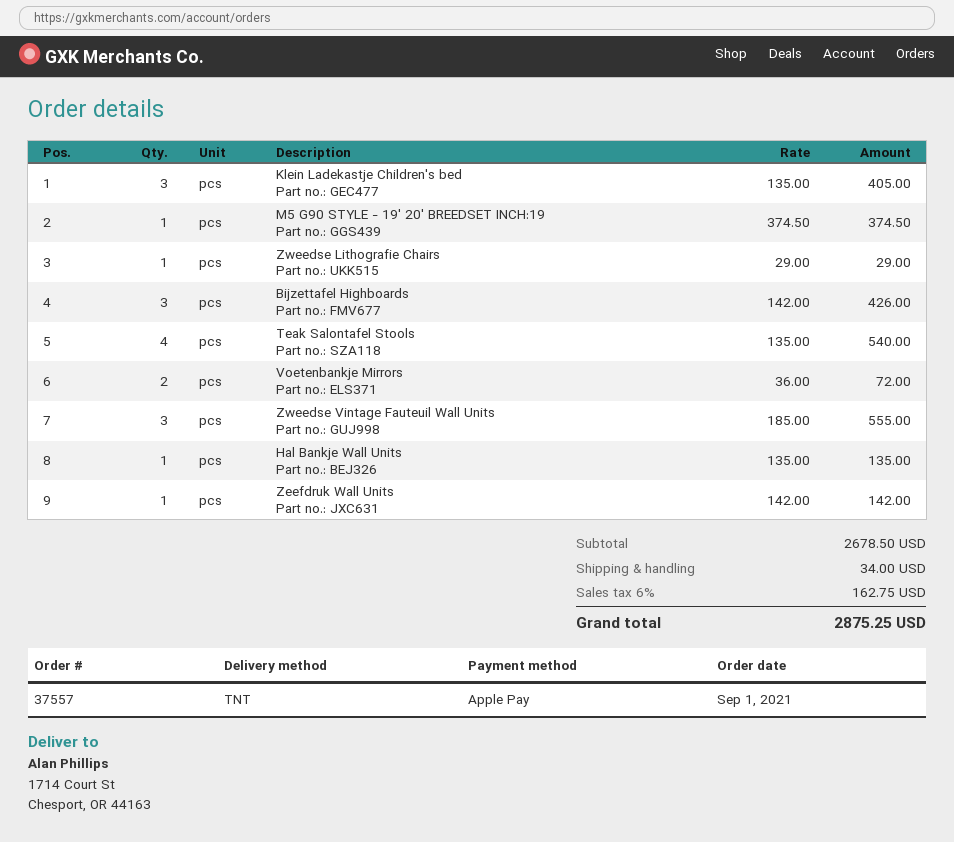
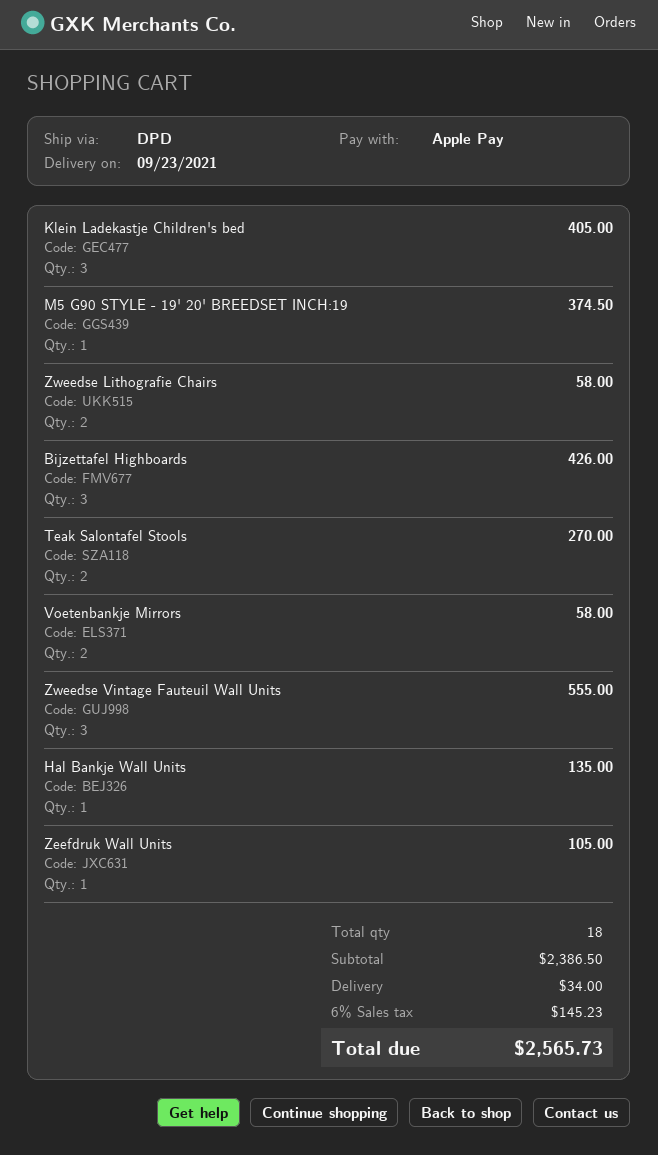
shipping method: TNT -> DPD
Zweedse Lithografie Chairs: 1 for 29.00 -> 2 for 58.00
Teak Salontafel Stools: 4 for 540.00 -> 2 for 270.00
Voetenbankje Mirrors: 2 for 72.00 -> 2 for 58.00
Zeefdruk Wall Units: 1 for 142.00 -> 1 for 105.00
subtotal: 2678.50 -> 2386.50
tax: 6% = 162.75 -> 6% = 145.23
total: 2875.25 -> 2565.73

